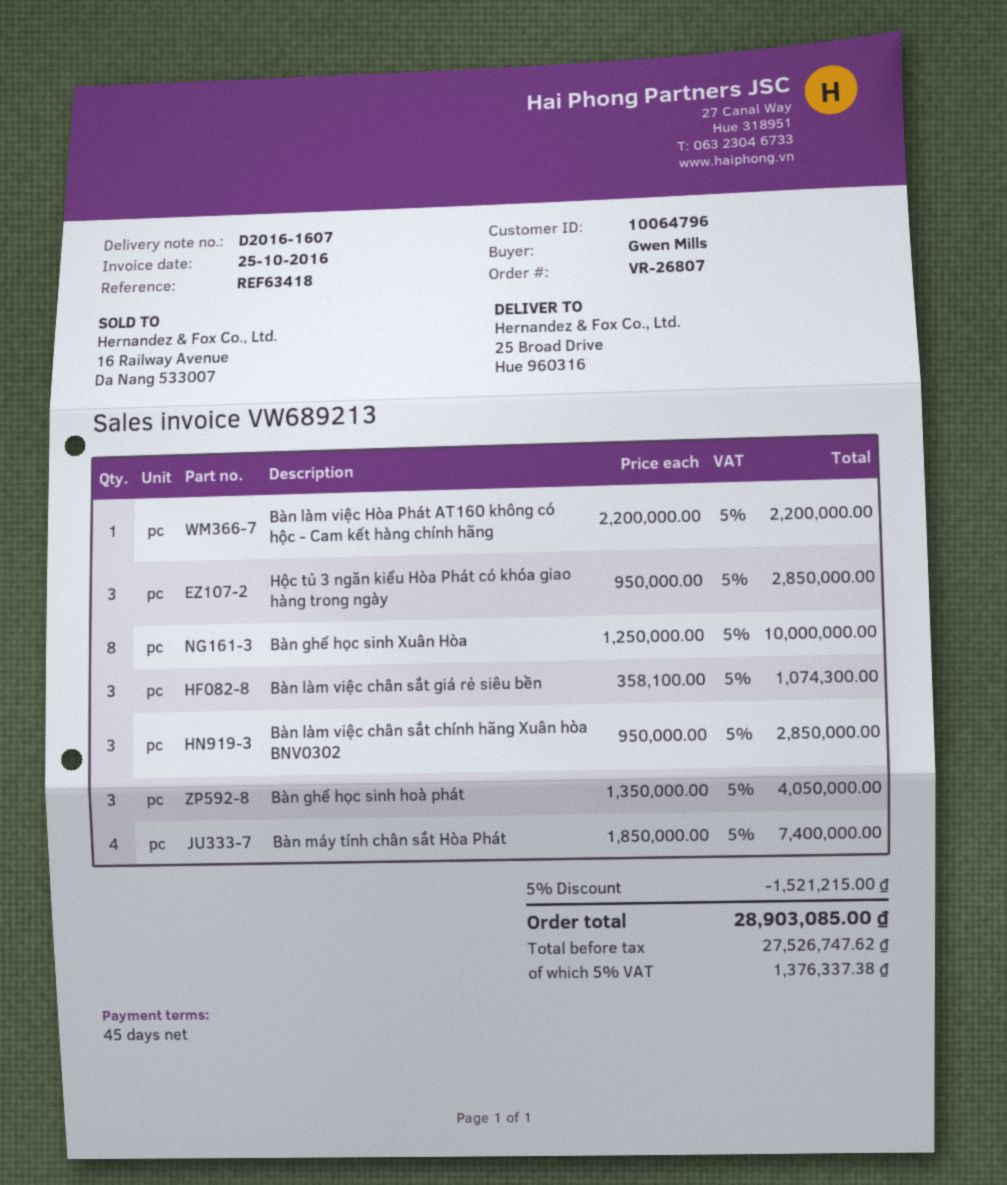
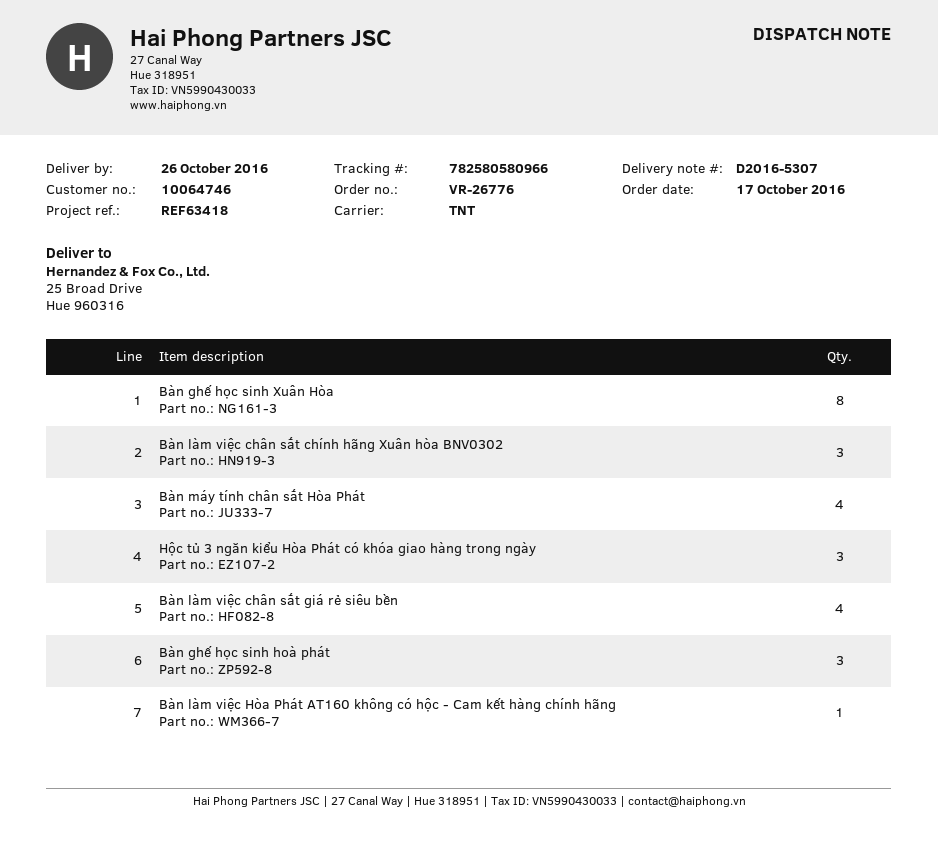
order number: VR-26807 -> VR-26776
delivery note number: D2016-1607 -> D2016-5307
customer number: 10064796 -> 10064746
Bàn làm việc chân sắt giá rẻ siêu bền: 3 -> 4

